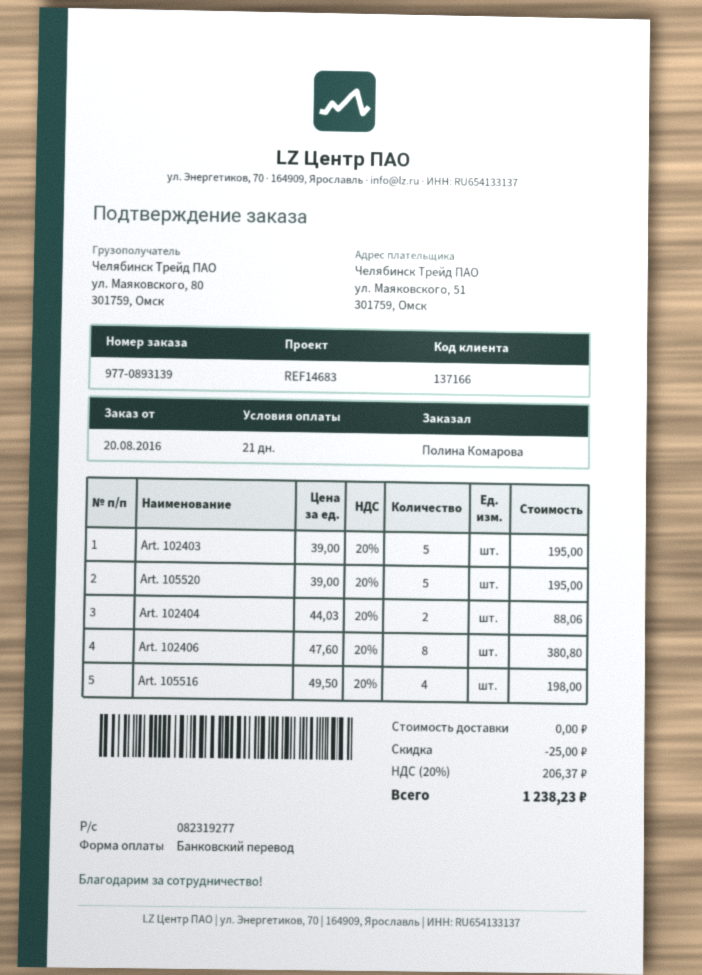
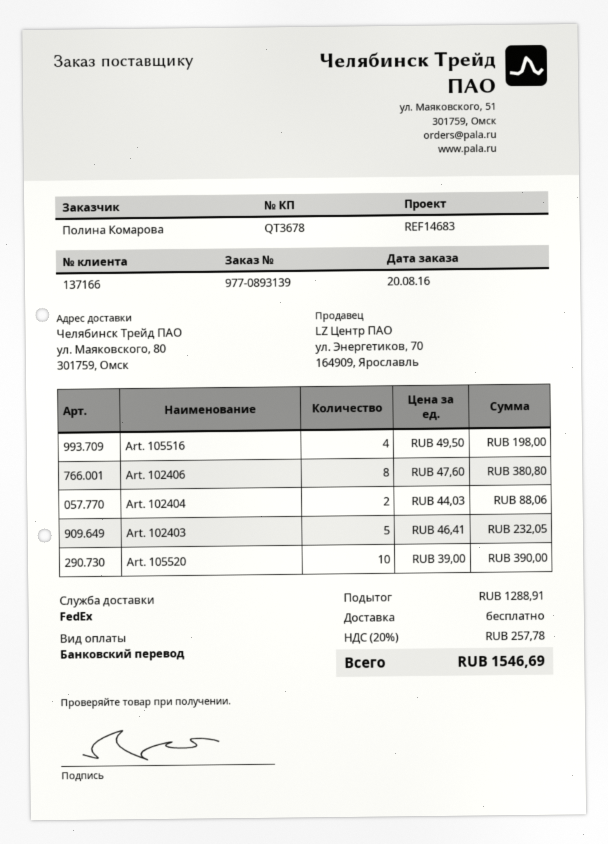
Art. 102403: 5 x 39.00 = 195.00 -> 5 x 46.41 = 232.05
Art. 105520: 5 x 39.00 = 195.00 -> 10 x 39.00 = 390.00
discount: 25.00 -> none
tax: 20% = 206.37 -> 20% = 257.78
total: 1238.23 -> 1546.69

